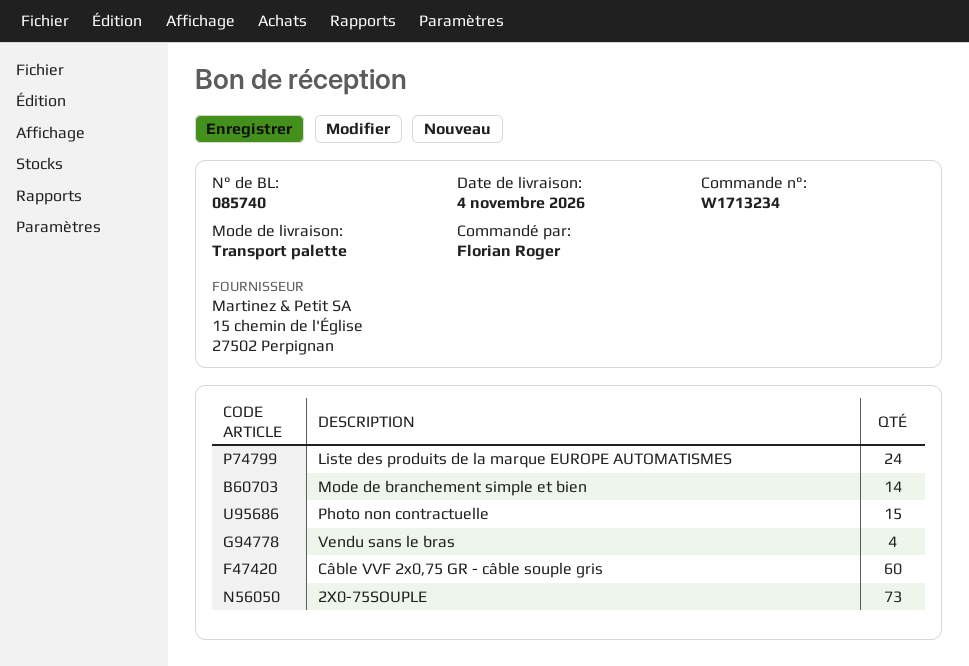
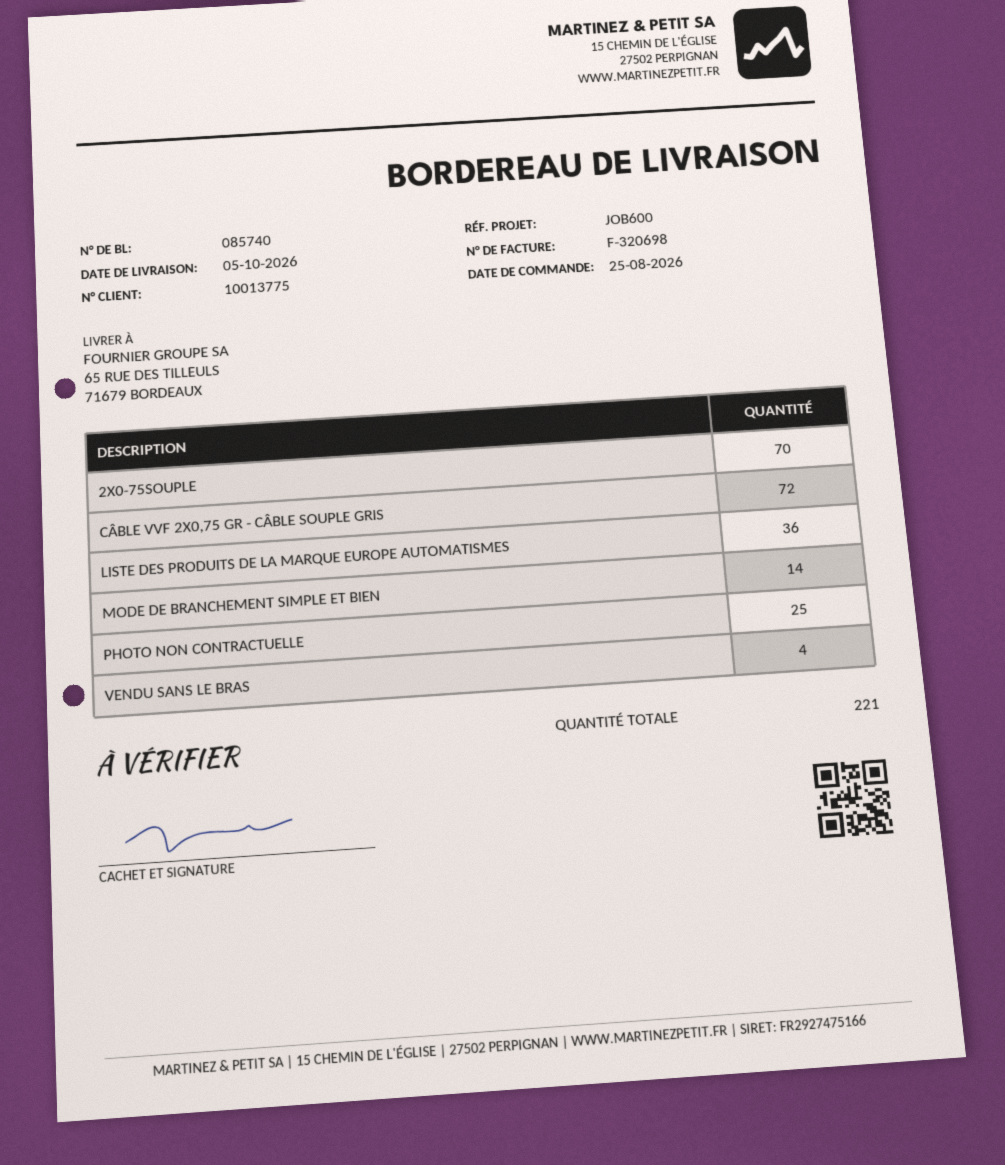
delivery date: 2026-11-04 -> 2026-10-05
Liste des produits de la marque EUROPE AUTOMATISMES: 24 -> 36
Photo non contractuelle: 15 -> 25
Câble VVF 2x0,75 GR - câble souple gris: 60 -> 72
2X0-75SOUPLE: 73 -> 70

